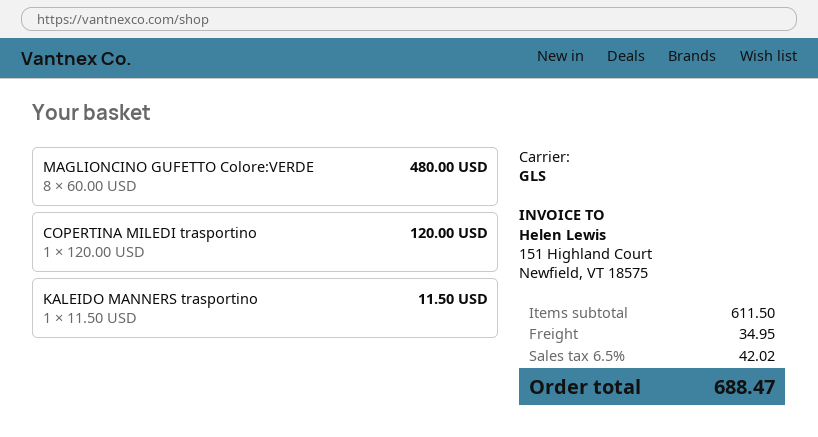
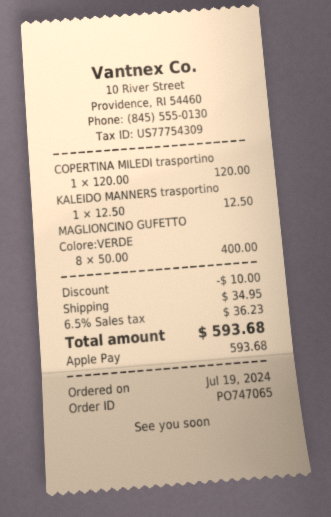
MAGLIONCINO GUFETTO Colore:VERDE: 8 x 60.00 = 480.00 -> 8 x 50.00 = 400.00
KALEIDO MANNERS trasportino: 1 x 11.50 = 11.50 -> 1 x 12.50 = 12.50
discount: none -> 10.00
tax: 6.5% = 42.02 -> 6.5% = 36.23
total: 688.47 -> 593.68

